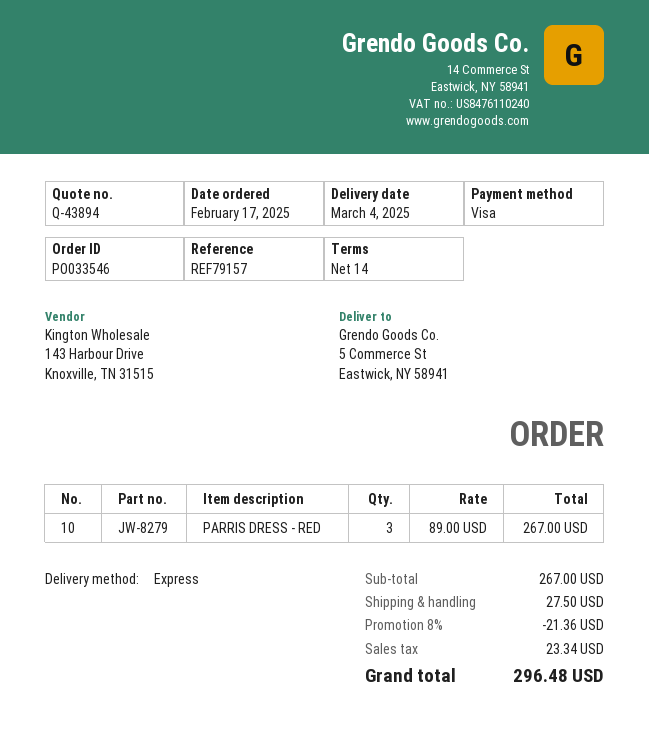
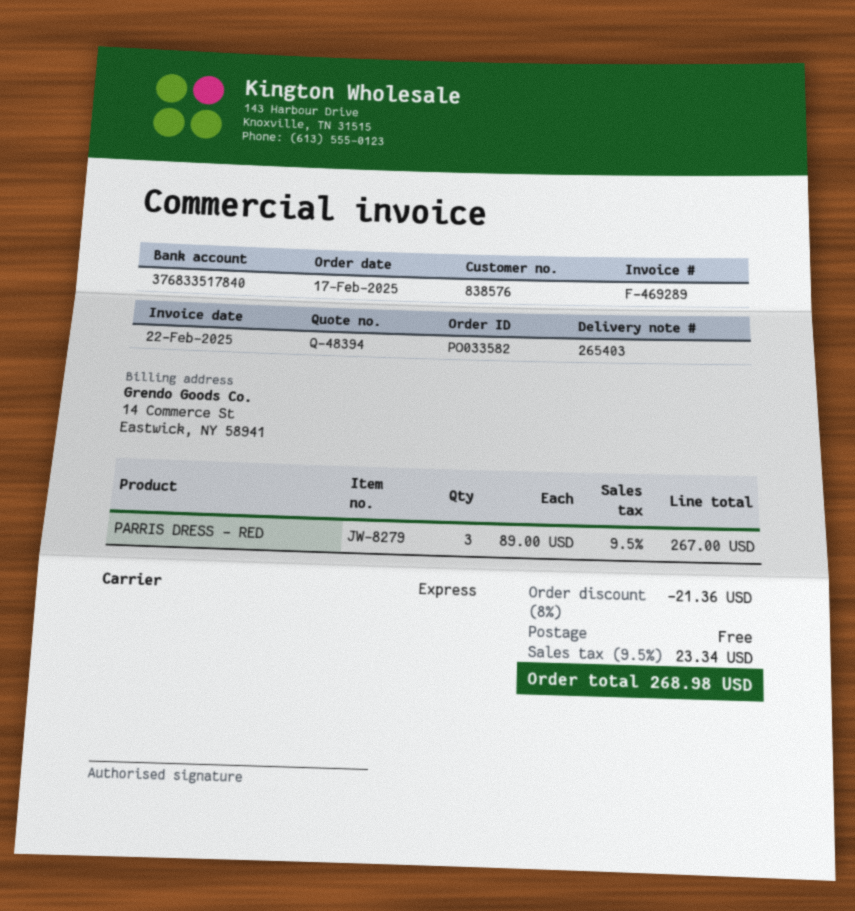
quote number: Q-43894 -> Q-48394
order number: PO033546 -> PO033582
shipping: 27.50 -> 0.00
total: 296.48 -> 268.98

